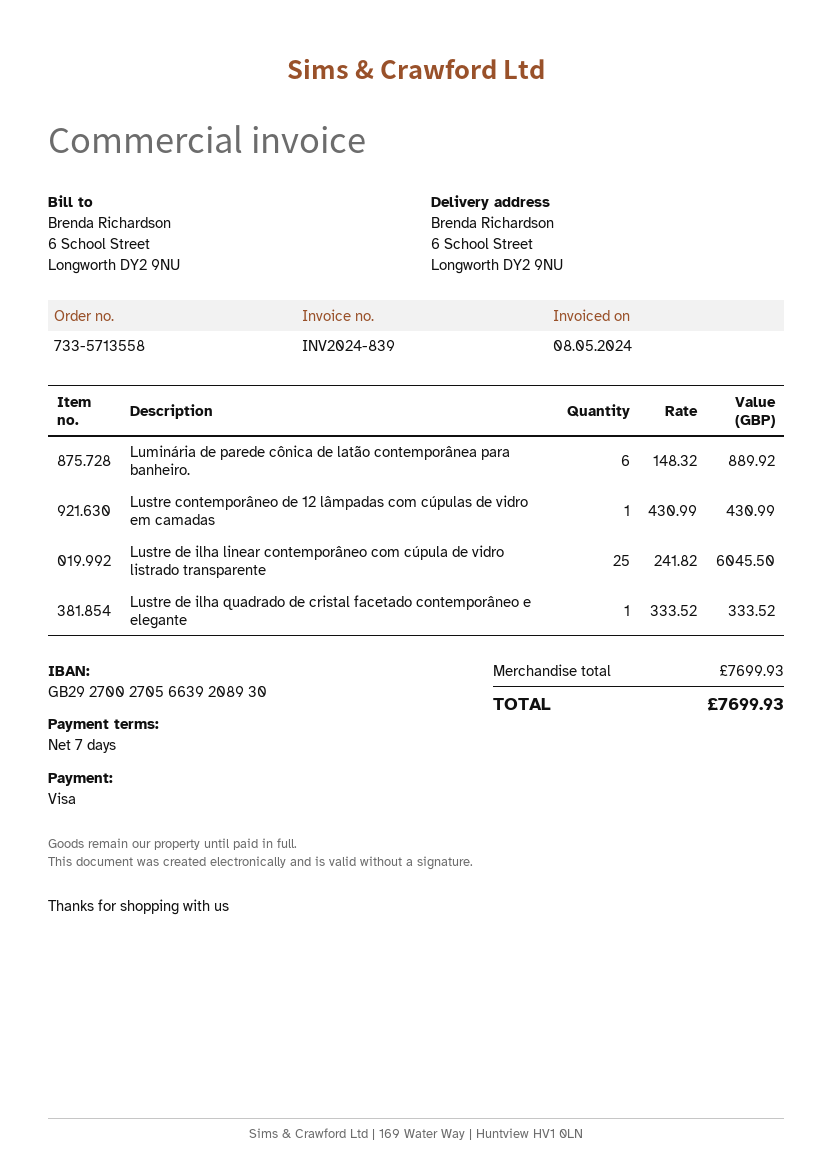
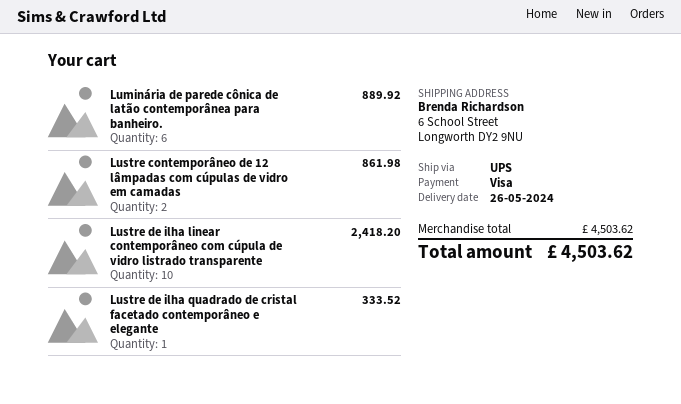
Lustre contemporâneo de 12 lâmpadas com cúpulas de vidro em camadas: 1 for 430.99 -> 2 for 861.98
Lustre de ilha linear contemporâneo com cúpula de vidro listrado transparente: 25 for 6045.50 -> 10 for 2418.20
subtotal: 7699.93 -> 4503.62
total: 7699.93 -> 4503.62

